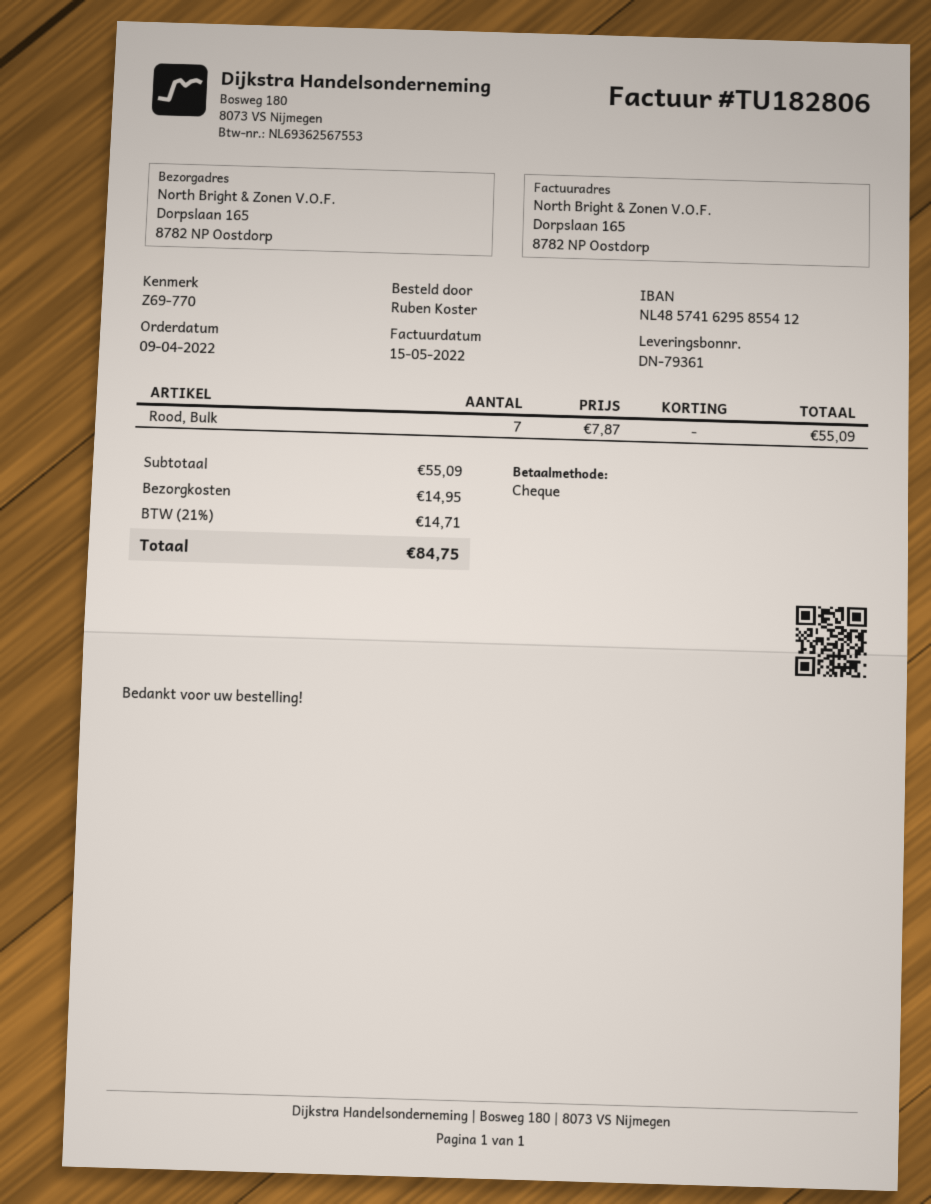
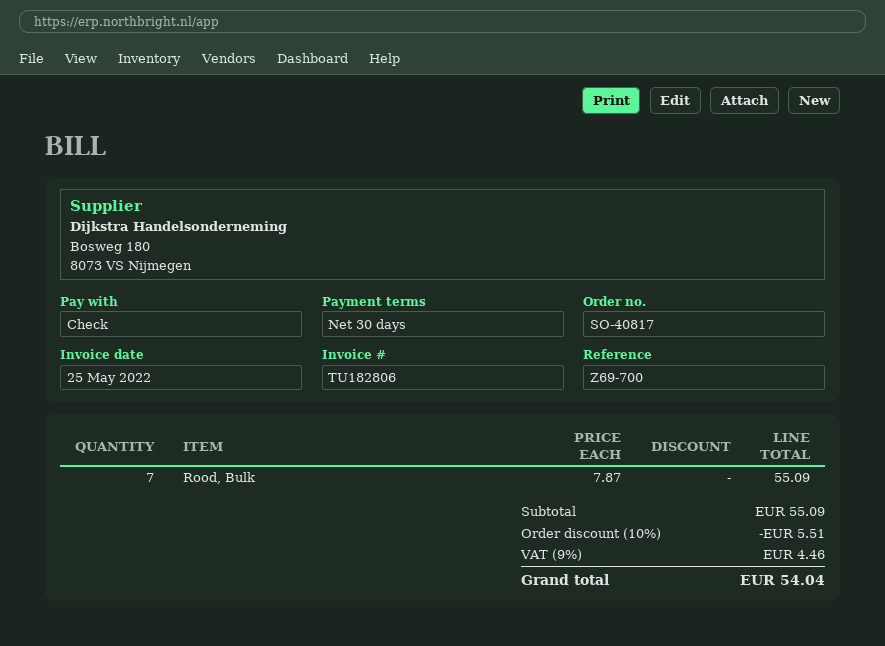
invoice date: 2022-05-15 -> 2022-05-25
reference: Z69-770 -> Z69-700
discount: none -> 10% = 5.51
shipping: 14.95 -> none
tax: 21% = 14.71 -> 9% = 4.46
total: 84.75 -> 54.04

